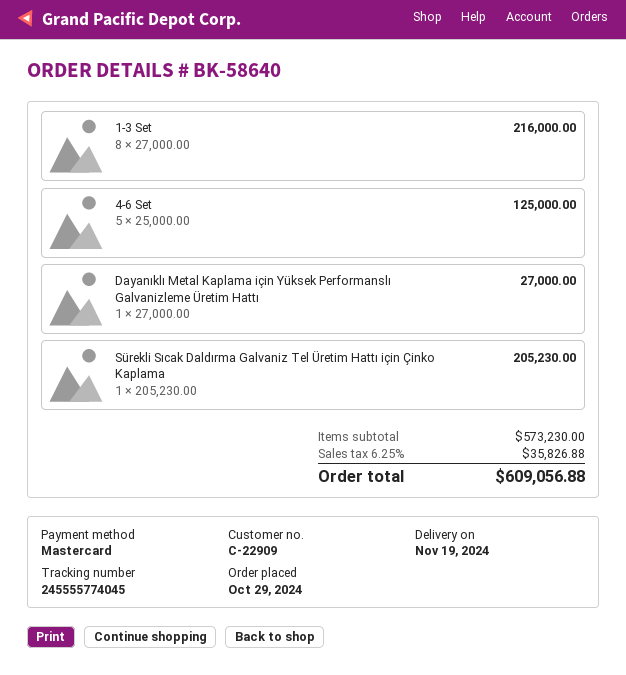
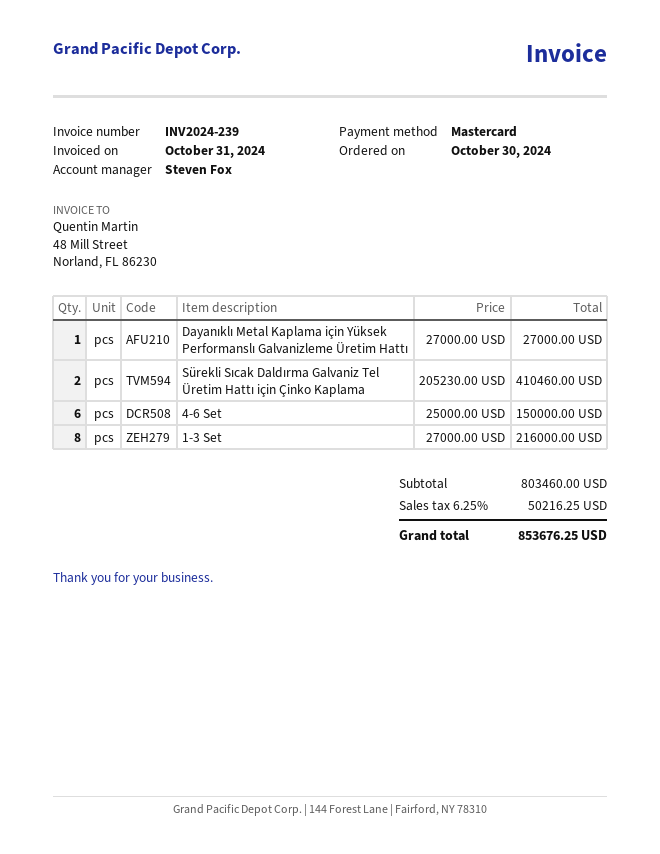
order date: 2024-10-29 -> 2024-10-30
4-6 Set: 5 x 25000.00 = 125000.00 -> 6 x 25000.00 = 150000.00
Sürekli Sıcak Daldırma Galvaniz Tel Üretim Hattı için Çinko Kaplama: 1 x 205230.00 = 205230.00 -> 2 x 205230.00 = 410460.00
subtotal: 573230.00 -> 803460.00
tax: 6.25% = 35826.88 -> 6.25% = 50216.25
total: 609056.88 -> 853676.25

